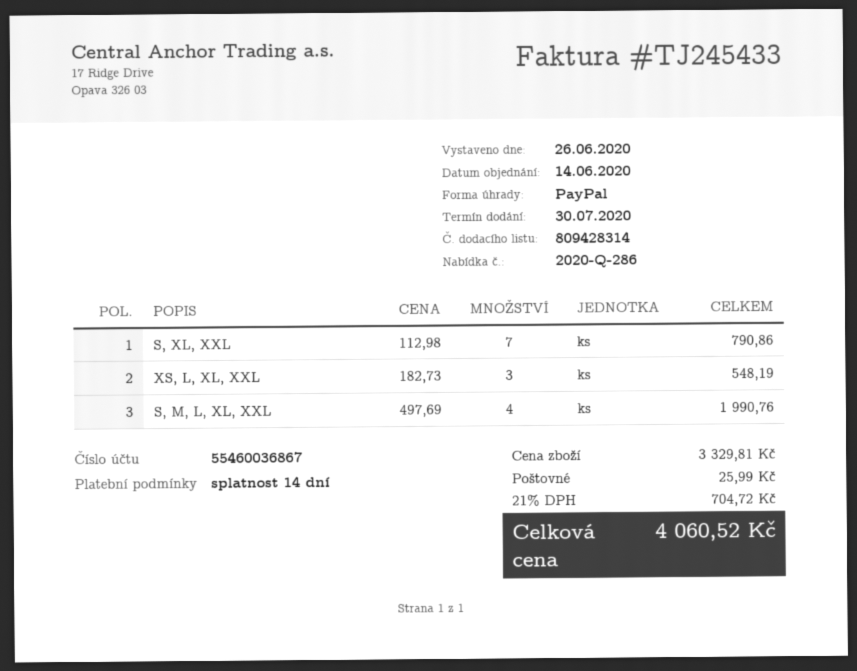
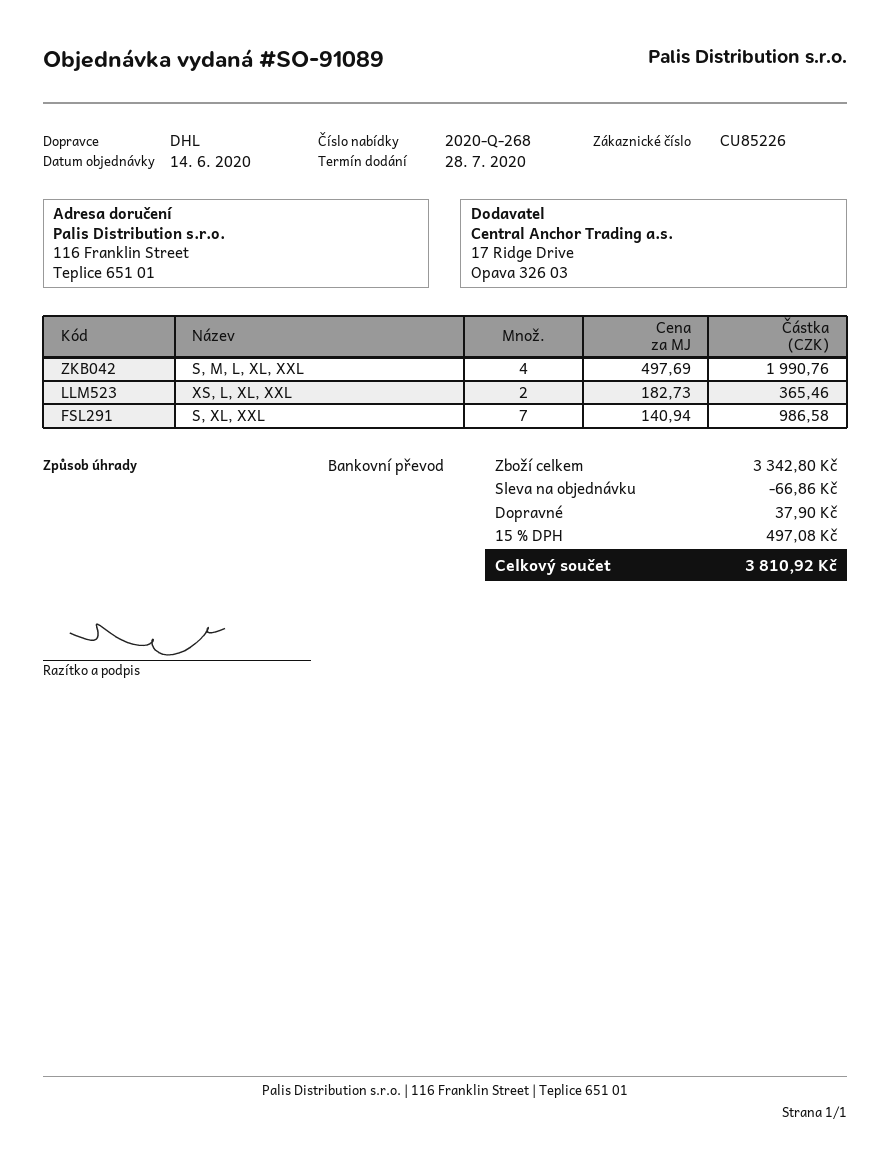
quote number: 2020-Q-286 -> 2020-Q-268
delivery date: 2020-07-30 -> 2020-07-28
payment method: PayPal -> bank transfer
S, XL, XXL: 7 x 112.98 = 790.86 -> 7 x 140.94 = 986.58
XS, L, XL, XXL: 3 x 182.73 = 548.19 -> 2 x 182.73 = 365.46
subtotal: 3329.81 -> 3342.80
discount: none -> 66.86
shipping: 25.99 -> 37.90
tax: 21% = 704.72 -> 15% = 497.08
total: 4060.52 -> 3810.92

